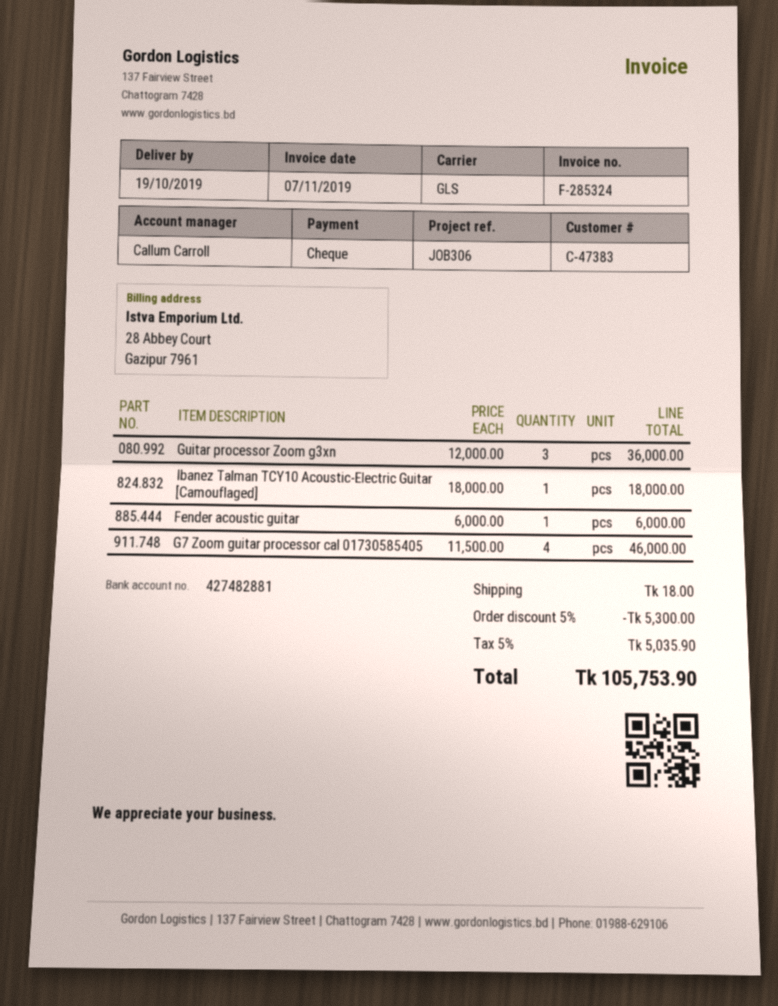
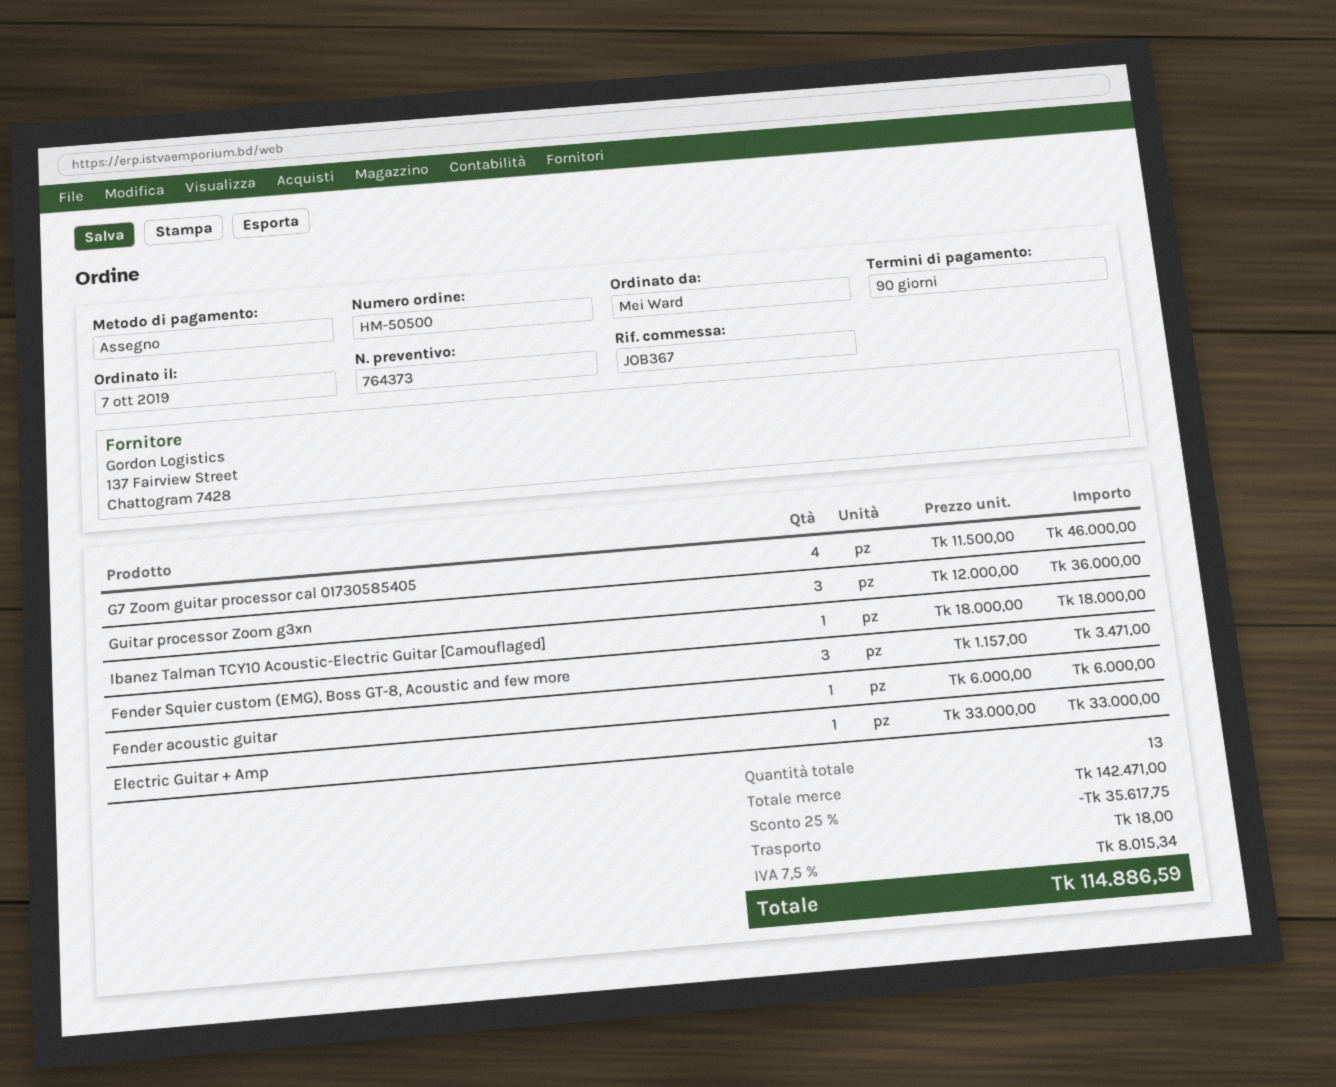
reference: JOB306 -> JOB367
Fender Squier custom (EMG), Boss GT-8, Acoustic and few more: none -> 3 x 1157.00 = 3471.00
Electric Guitar + Amp: none -> 1 x 33000.00 = 33000.00
discount: 5% = 5300.00 -> 25% = 35617.75
tax: 5% = 5035.90 -> 7.5% = 8015.34
total: 105753.90 -> 114886.59

